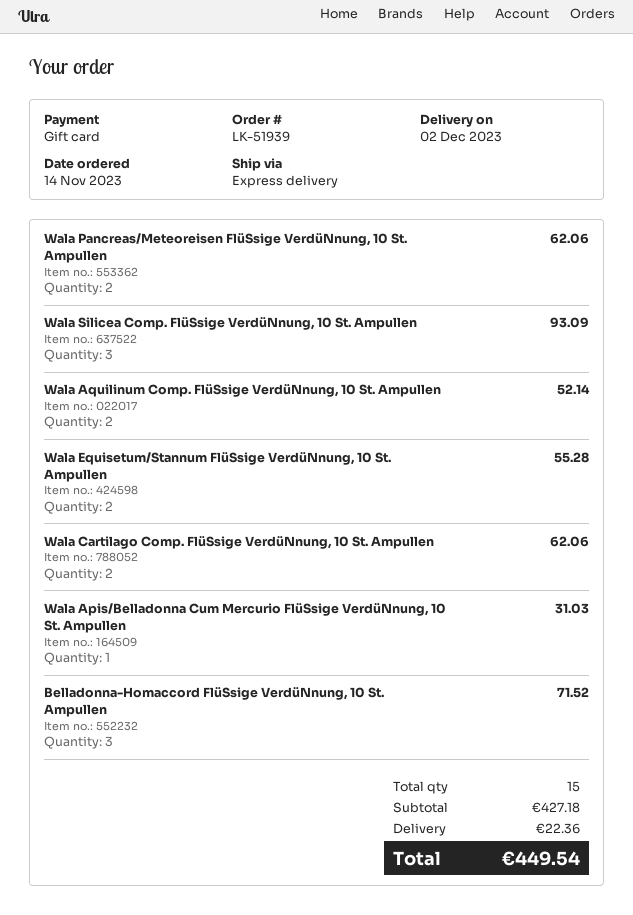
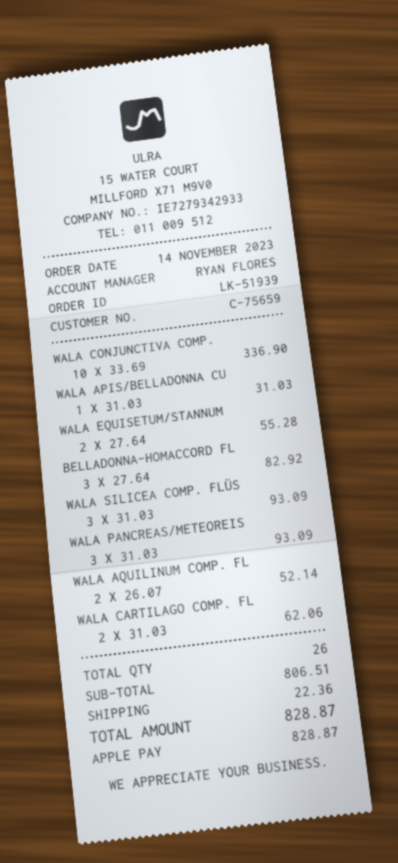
payment method: gift card -> Apple Pay
Wala Pancreas/Meteoreisen FlüSsige VerdüNnung, 10 St. Ampullen: 2 for 62.06 -> 3 for 93.09
Belladonna-Homaccord FlüSsige VerdüNnung, 10 St. Ampullen: 3 for 71.52 -> 3 for 82.92
WALA CONJUNCTIVA COMP.: none -> 10 for 336.90
total quantity: 15 -> 26
subtotal: 427.18 -> 806.51
total: 449.54 -> 828.87

